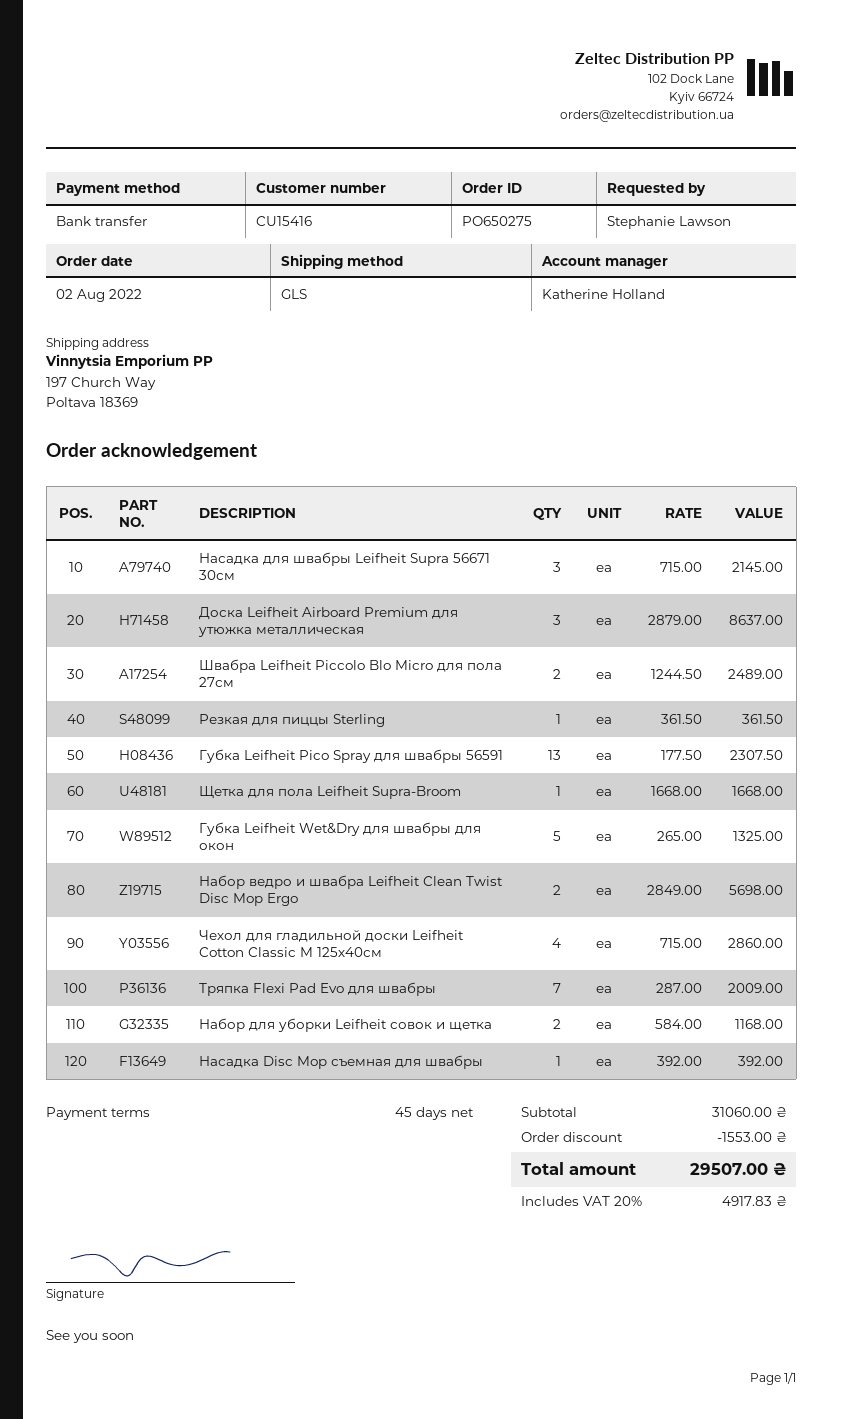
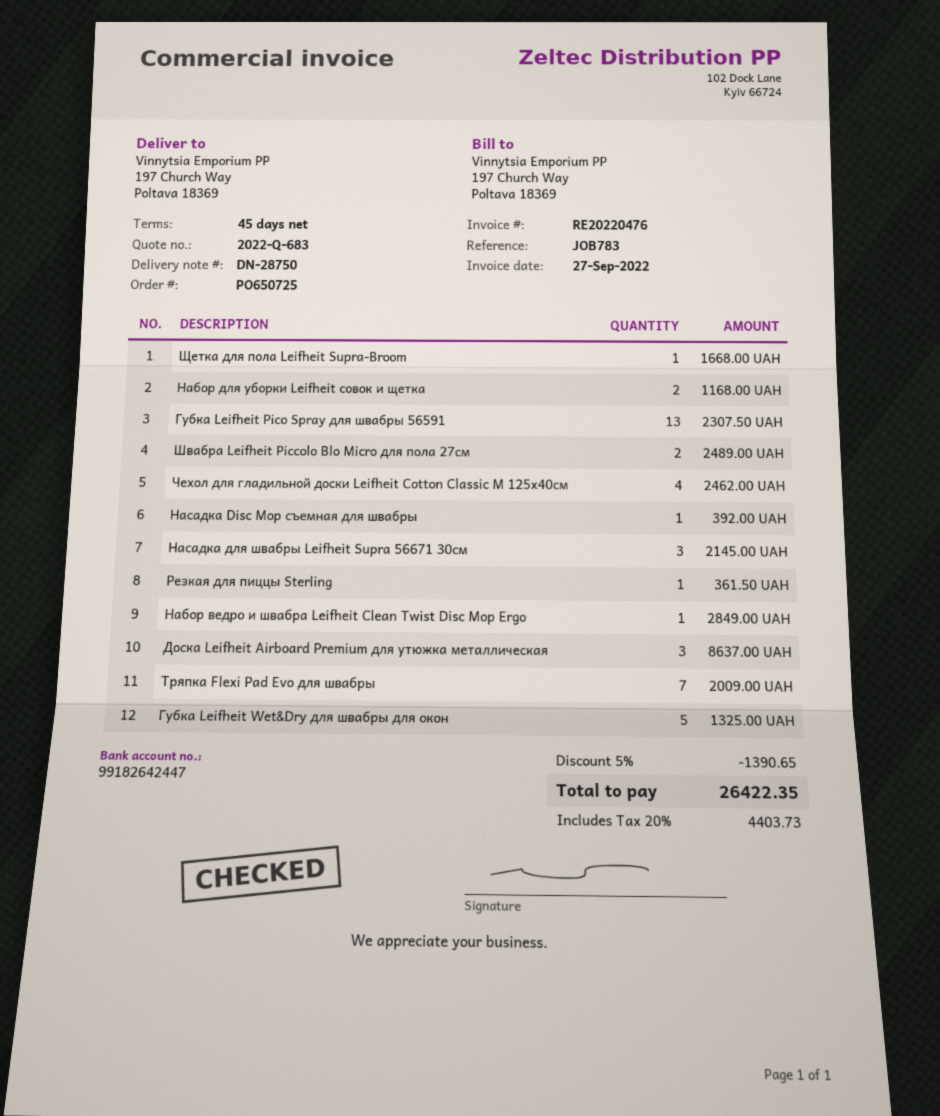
order number: PO650275 -> PO650725
Набор ведро и швабра Leifheit Clean Twist Disc Mop Ergo: 2 for 5698.00 -> 1 for 2849.00
Чехол для гладильной доски Leifheit Cotton Classic M 125х40см: 4 for 2860.00 -> 4 for 2462.00
discount: 1553.00 -> 1390.65
tax: 20% = 4917.83 -> 20% = 4403.73
total: 29507.00 -> 26422.35

